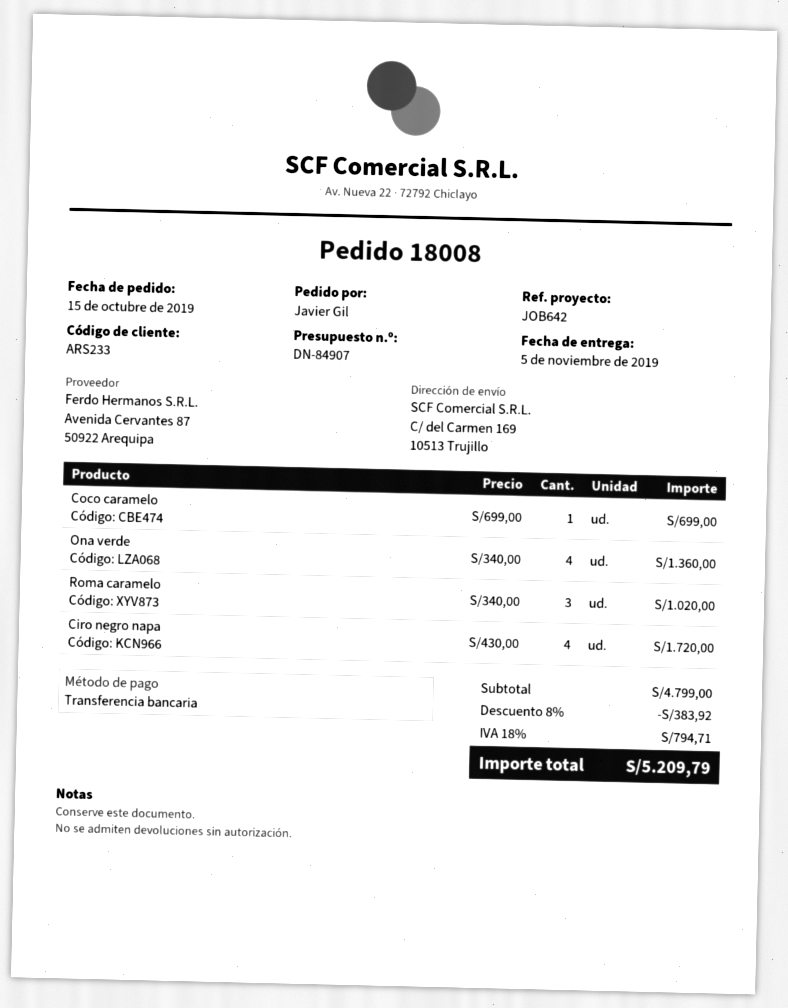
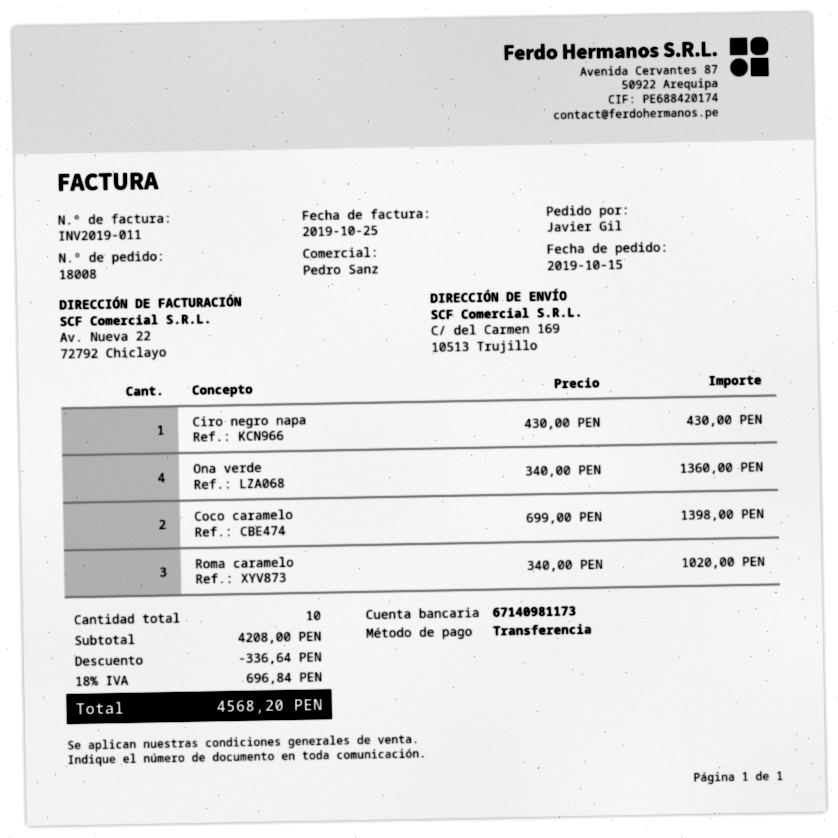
Coco caramelo: 1 x 699.00 = 699.00 -> 2 x 699.00 = 1398.00
Ciro negro napa: 4 x 430.00 = 1720.00 -> 1 x 430.00 = 430.00
subtotal: 4799.00 -> 4208.00
discount: 383.92 -> 336.64
tax: 18% = 794.71 -> 18% = 696.84
total: 5209.79 -> 4568.20

